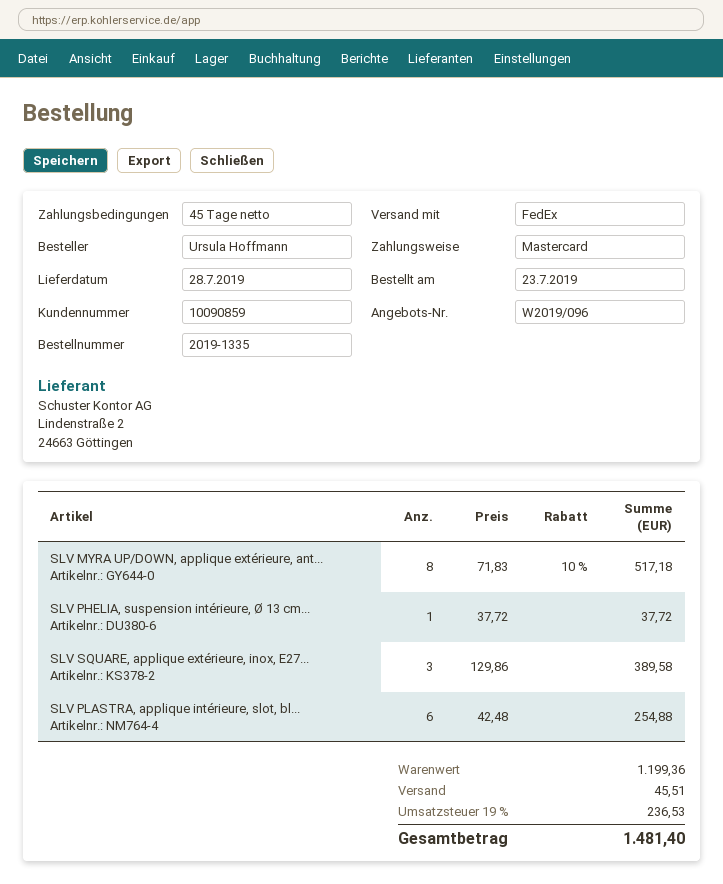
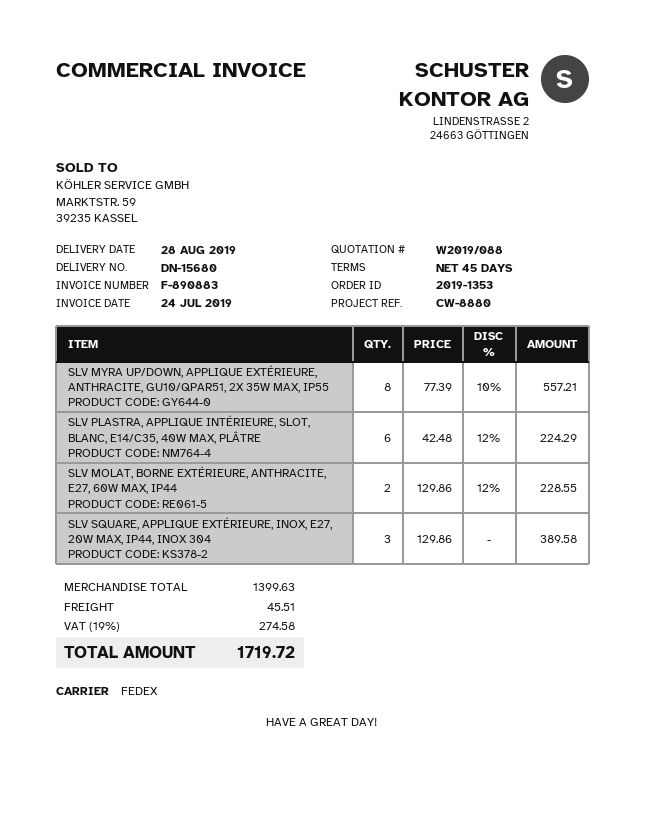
quote number: W2019/096 -> W2019/088
order number: 2019-1335 -> 2019-1353
delivery date: 2019-07-28 -> 2019-08-28
SLV MYRA UP/DOWN, applique extérieure, ant...: 8 x 71.83 - 10% = 517.18 -> 8 x 77.39 - 10% = 557.21
SLV PHELIA, suspension intérieure, Ø 13 cm...: 1 x 37.72 = 37.72 -> none
SLV PLASTRA, applique intérieure, slot, bl...: 6 x 42.48 = 254.88 -> 6 x 42.48 - 12% = 224.29
SLV MOLAT, BORNE EXTÉRIEURE, ANTHRACITE, E27, 60W MAX, IP44: none -> 2 x 129.86 - 12% = 228.55
subtotal: 1199.36 -> 1399.63
tax: 19% = 236.53 -> 19% = 274.58
total: 1481.40 -> 1719.72

